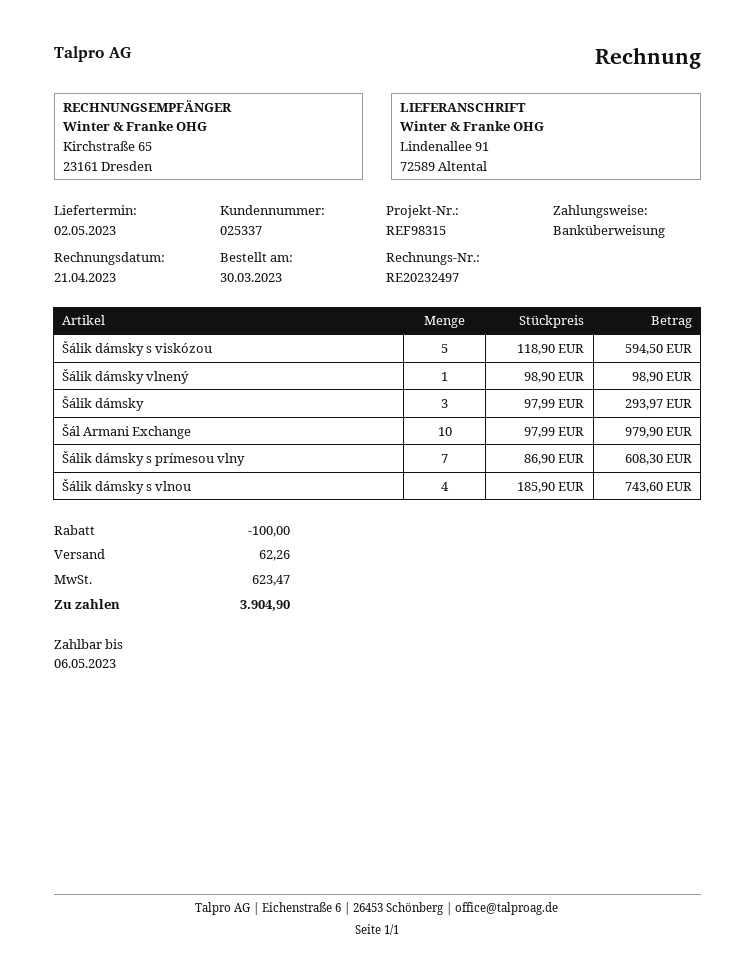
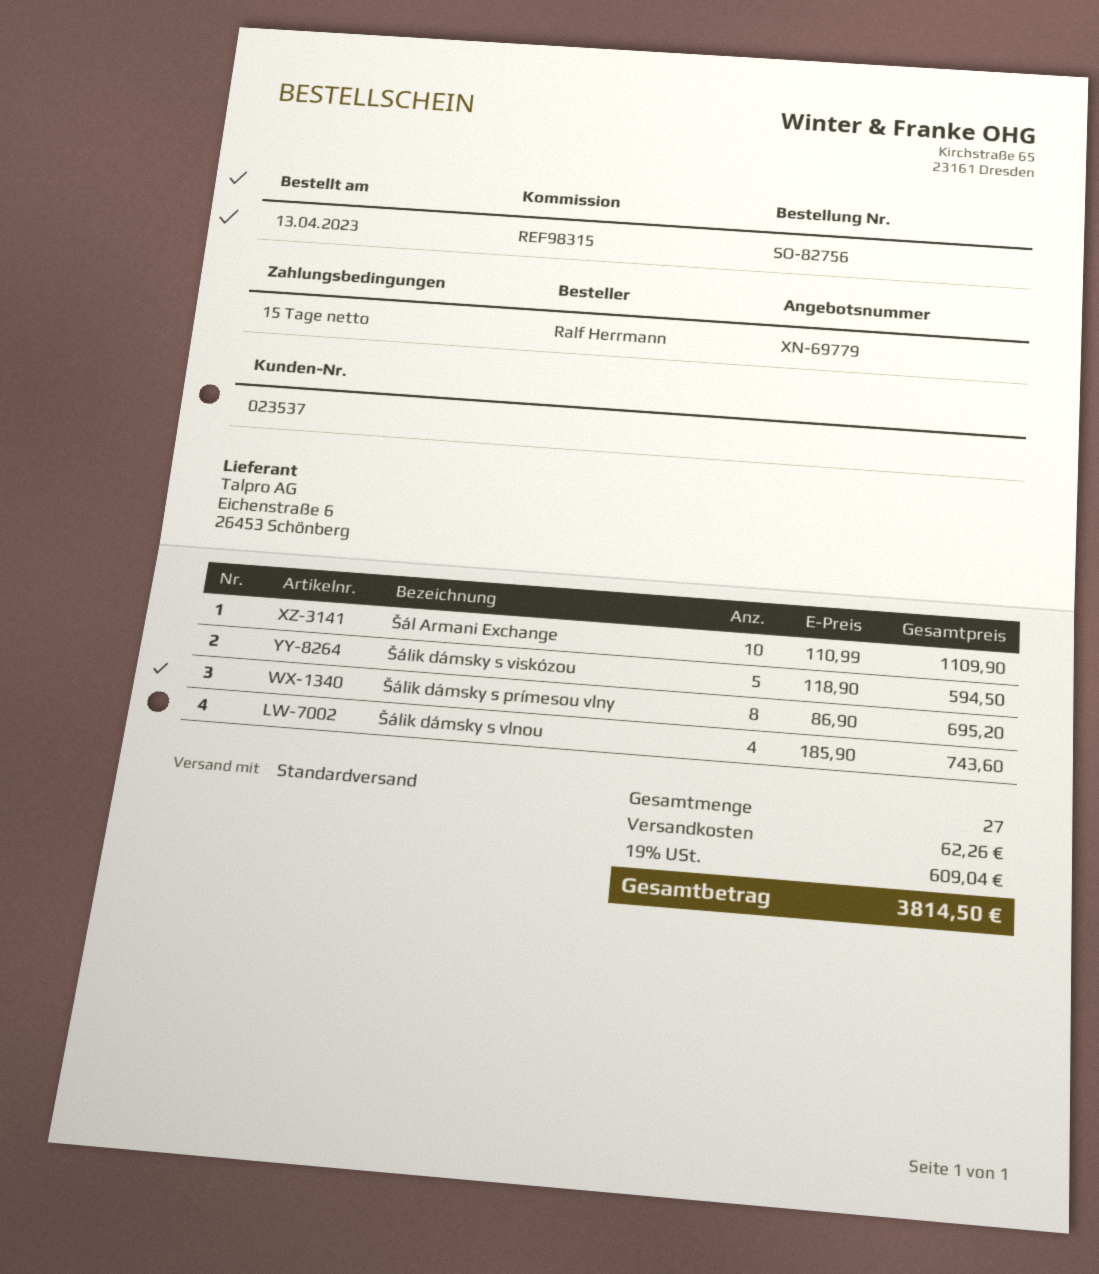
order date: 2023-03-30 -> 2023-04-13
customer number: 025337 -> 023537
Šálik dámsky vlnený: 1 x 98.90 = 98.90 -> none
Šálik dámsky: 3 x 97.99 = 293.97 -> none
Šál Armani Exchange: 10 x 97.99 = 979.90 -> 10 x 110.99 = 1109.90
Šálik dámsky s prímesou vlny: 7 x 86.90 = 608.30 -> 8 x 86.90 = 695.20
discount: 100.00 -> none
tax: 623.47 -> 609.04
total: 3904.90 -> 3814.50

